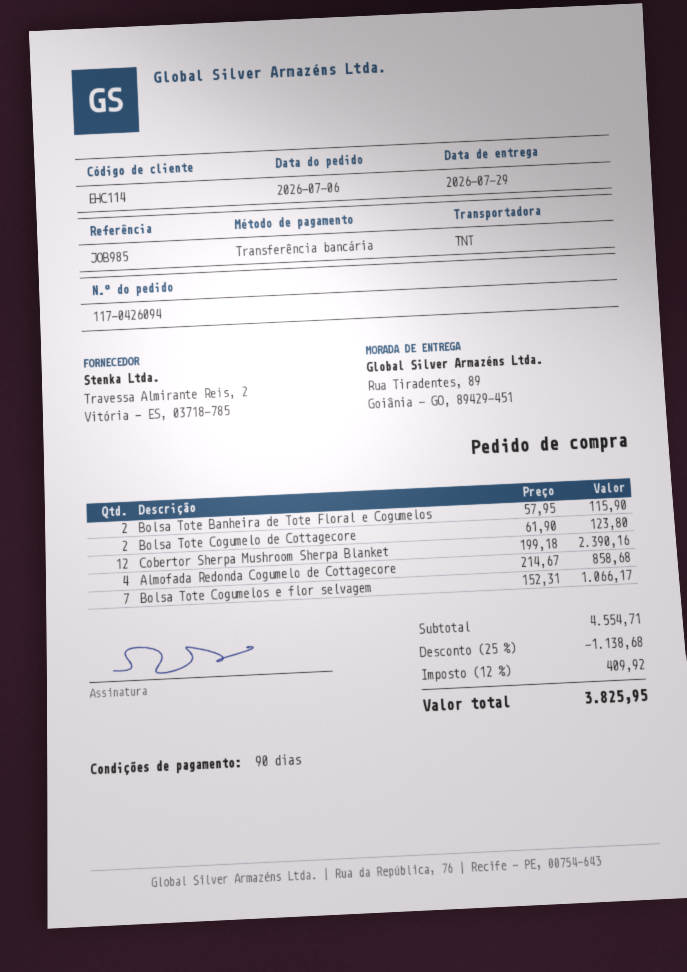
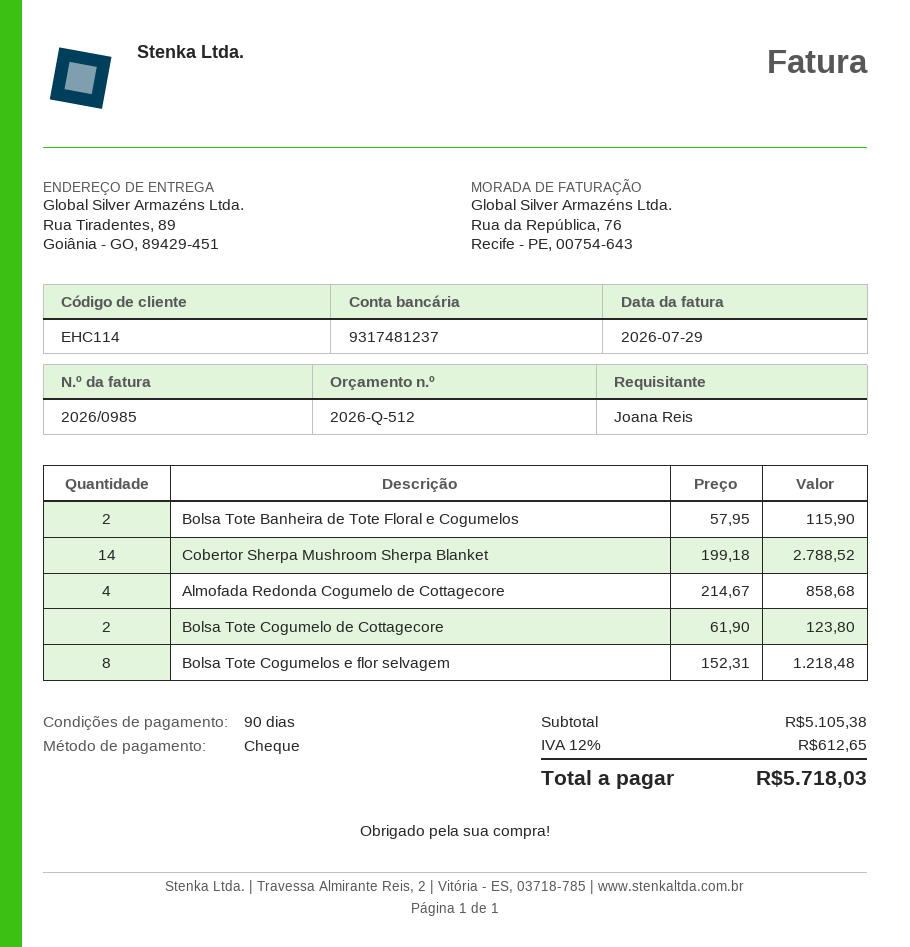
payment method: bank transfer -> cheque
Cobertor Sherpa Mushroom Sherpa Blanket: 12 x 199.18 = 2390.16 -> 14 x 199.18 = 2788.52
Bolsa Tote Cogumelos e flor selvagem: 7 x 152.31 = 1066.17 -> 8 x 152.31 = 1218.48
subtotal: 4554.71 -> 5105.38
discount: 25% = 1138.68 -> none
tax: 12% = 409.92 -> 12% = 612.65
total: 3825.95 -> 5718.03

